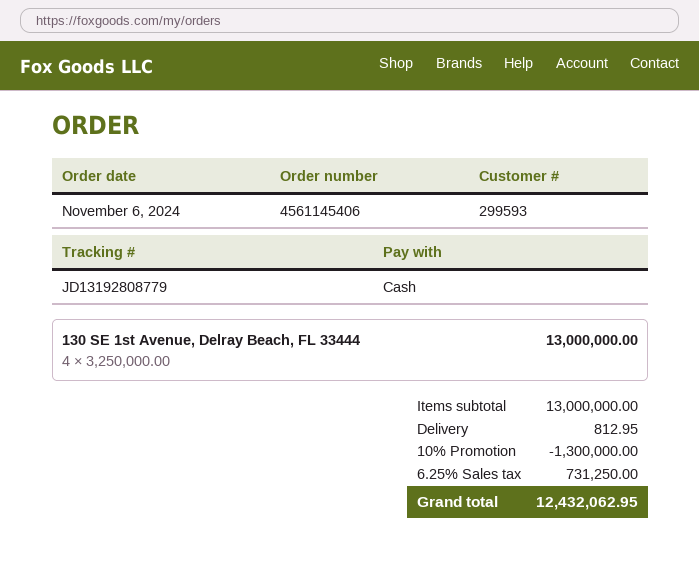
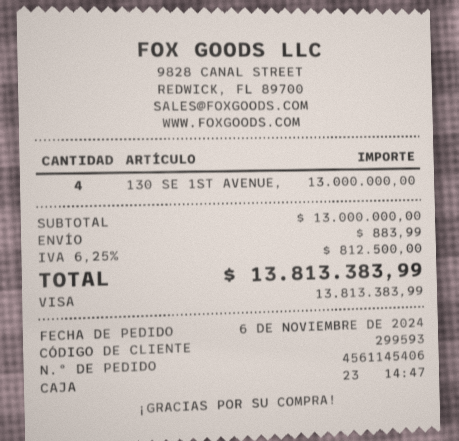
payment method: cash -> Visa
discount: 10% = 1300000.00 -> none
shipping: 812.95 -> 883.99
tax: 6.25% = 731250.00 -> 6.25% = 812500.00
total: 12432062.95 -> 13813383.99

